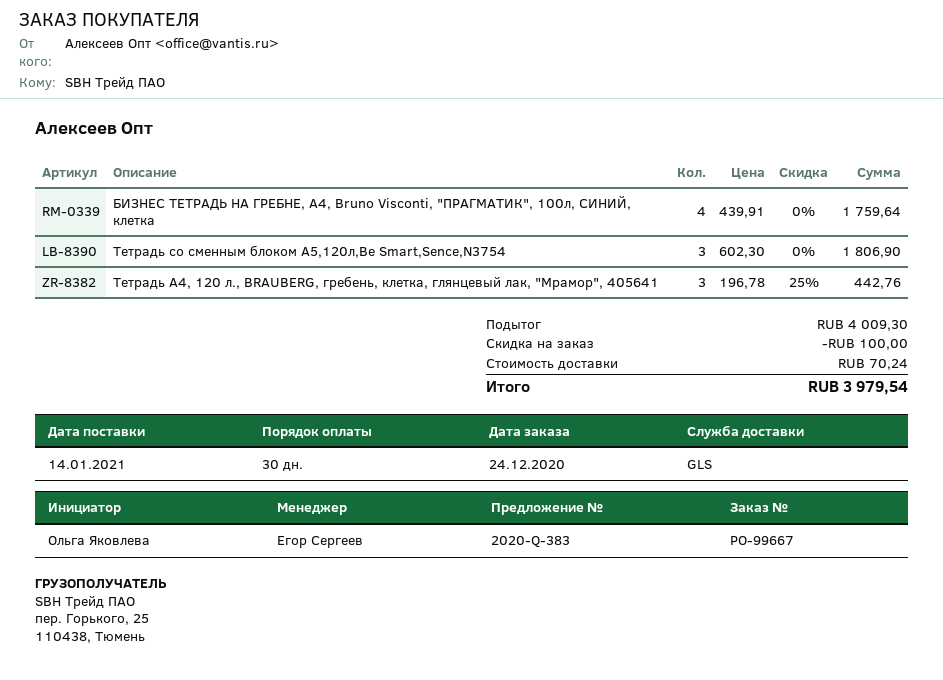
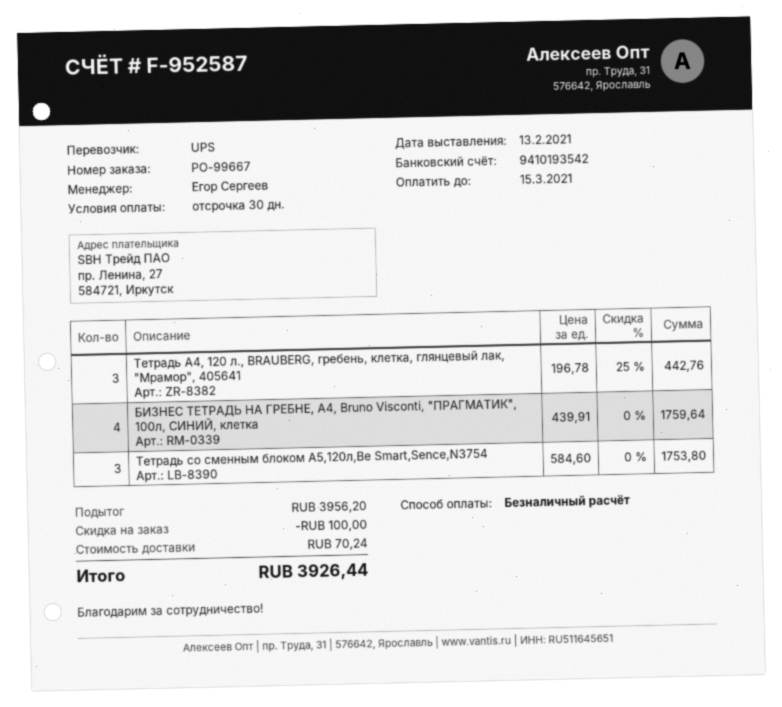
shipping method: GLS -> UPS
Тетрадь со сменным блоком А5,120л,Be Smart,Sence,N3754: 3 x 602.30 = 1806.90 -> 3 x 584.60 = 1753.80
subtotal: 4009.30 -> 3956.20
total: 3979.54 -> 3926.44

